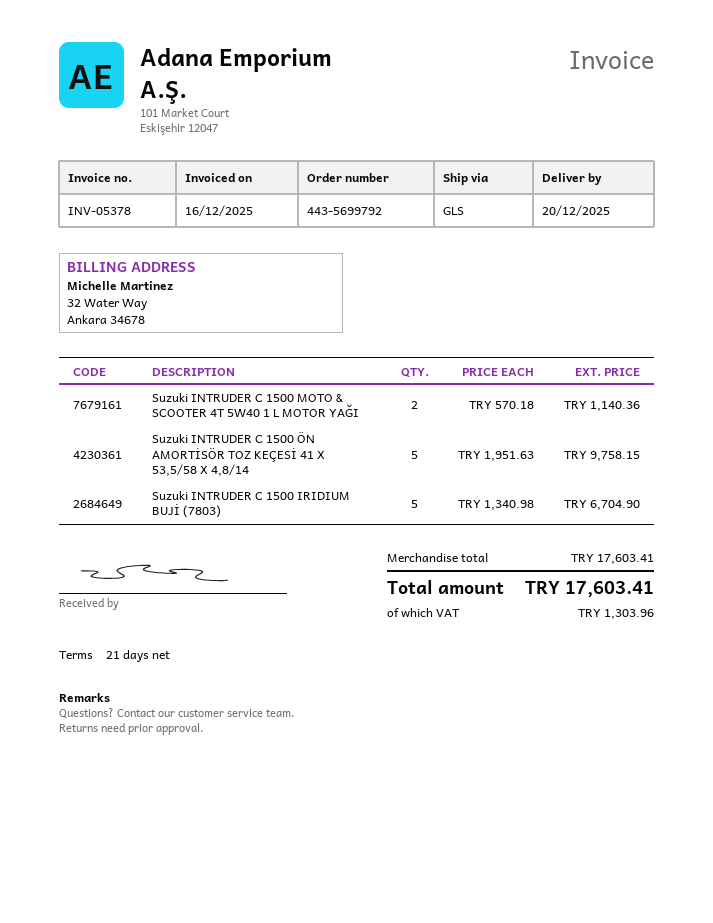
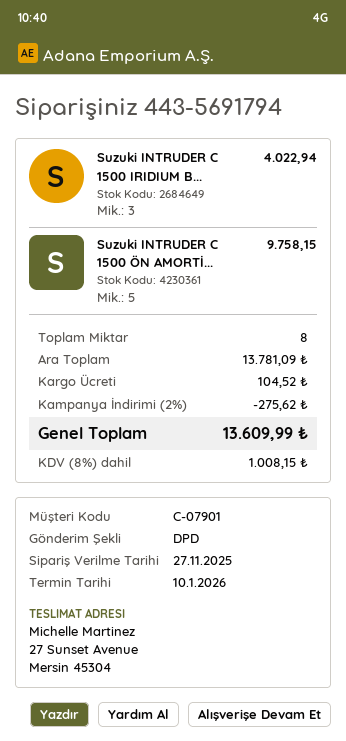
order number: 443-5699792 -> 443-5691794
delivery date: 2025-12-20 -> 2026-01-10
shipping method: GLS -> DPD
Suzuki INTRUDER C 1500 MOTO & SCOOTER 4T 5W40 1 L MOTOR YAĞI: 2 for 1140.36 -> none
Suzuki INTRUDER C 1500 IRIDIUM BUJİ (7803): 5 for 6704.90 -> 3 for 4022.94
subtotal: 17603.41 -> 13781.09
discount: none -> 2% = 275.62
shipping: none -> 104.52
tax: 1303.96 -> 1008.15
total: 17603.41 -> 13609.99

